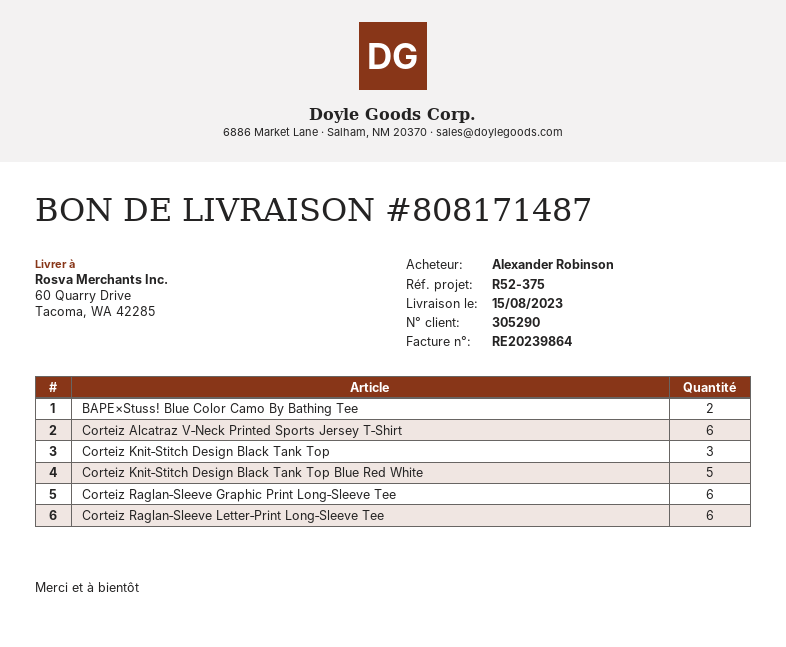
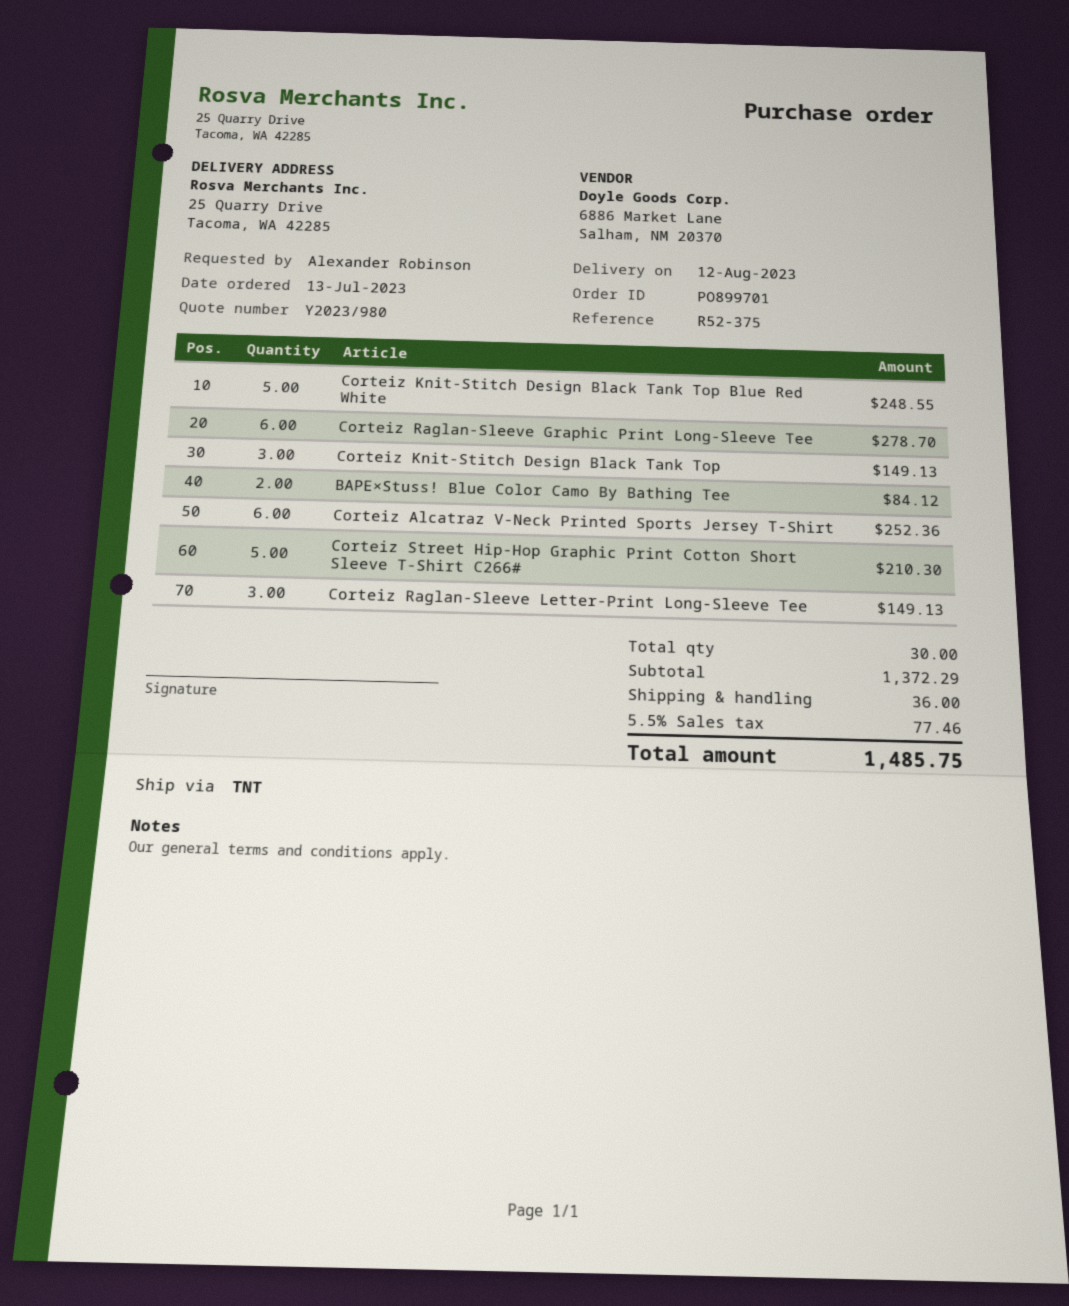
delivery date: 2023-08-15 -> 2023-08-12
ship to: 60 Quarry Drive, Tacoma, WA 42285 -> 25 Quarry Drive, Tacoma, WA 42285
Corteiz Raglan‑Sleeve Letter‑Print Long‑Sleeve Tee: 6 -> 3
Corteiz Street Hip‑Hop Graphic Print Cotton Short Sleeve T‑Shirt C266#: none -> 5

